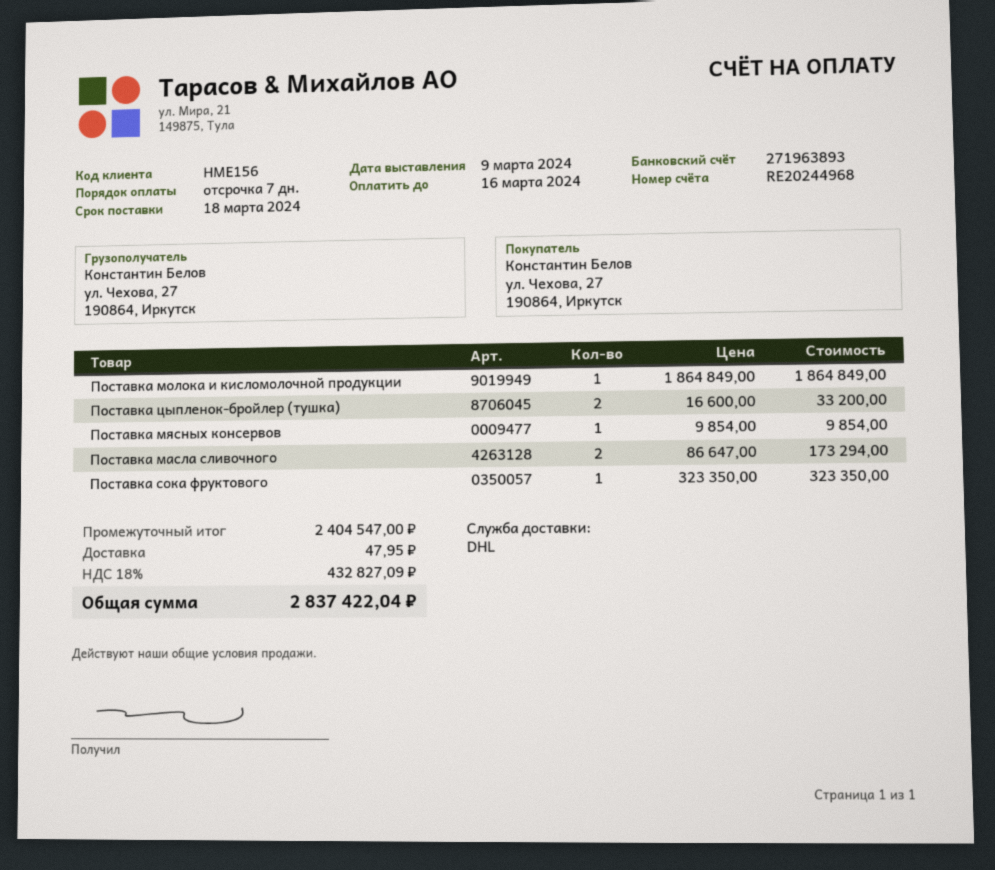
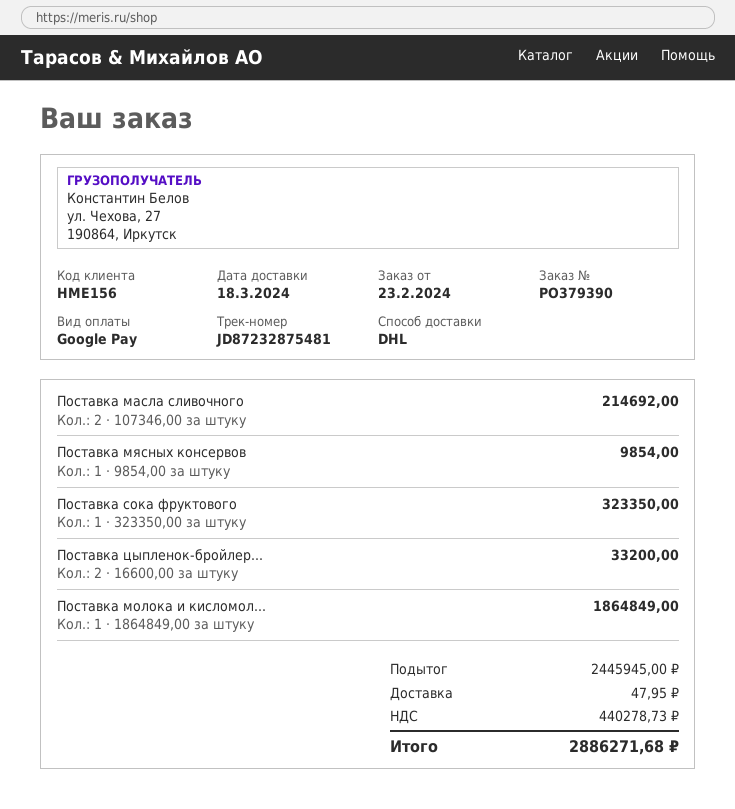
Поставка масла сливочного: 2 x 86647.00 = 173294.00 -> 2 x 107346.00 = 214692.00
subtotal: 2404547.00 -> 2445945.00
tax: 432827.09 -> 440278.73
total: 2837422.04 -> 2886271.68

